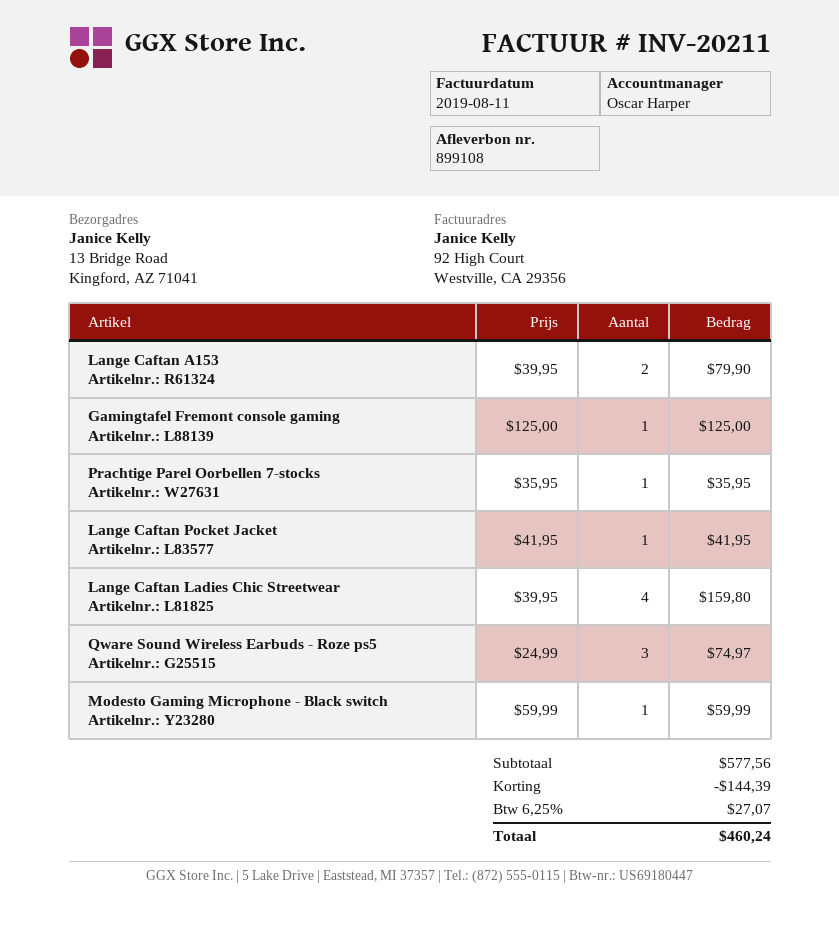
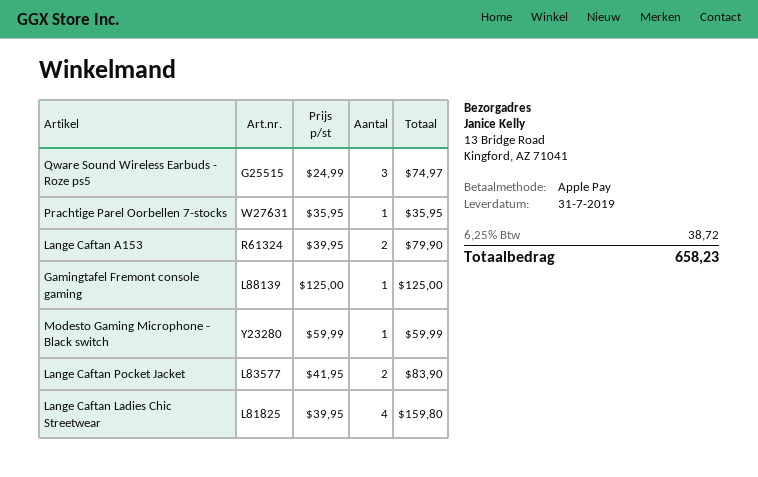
Lange Caftan Pocket Jacket: 1 x 41.95 = 41.95 -> 2 x 41.95 = 83.90
discount: 144.39 -> none
tax: 6.25% = 27.07 -> 6.25% = 38.72
total: 460.24 -> 658.23

